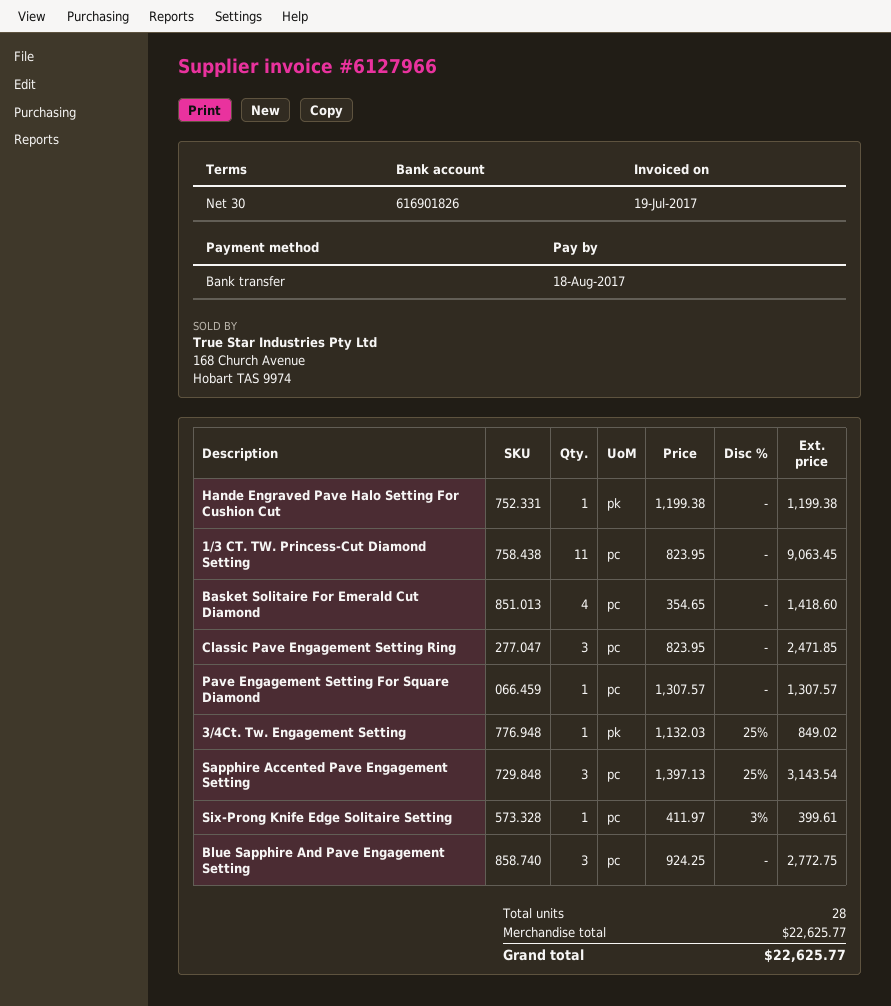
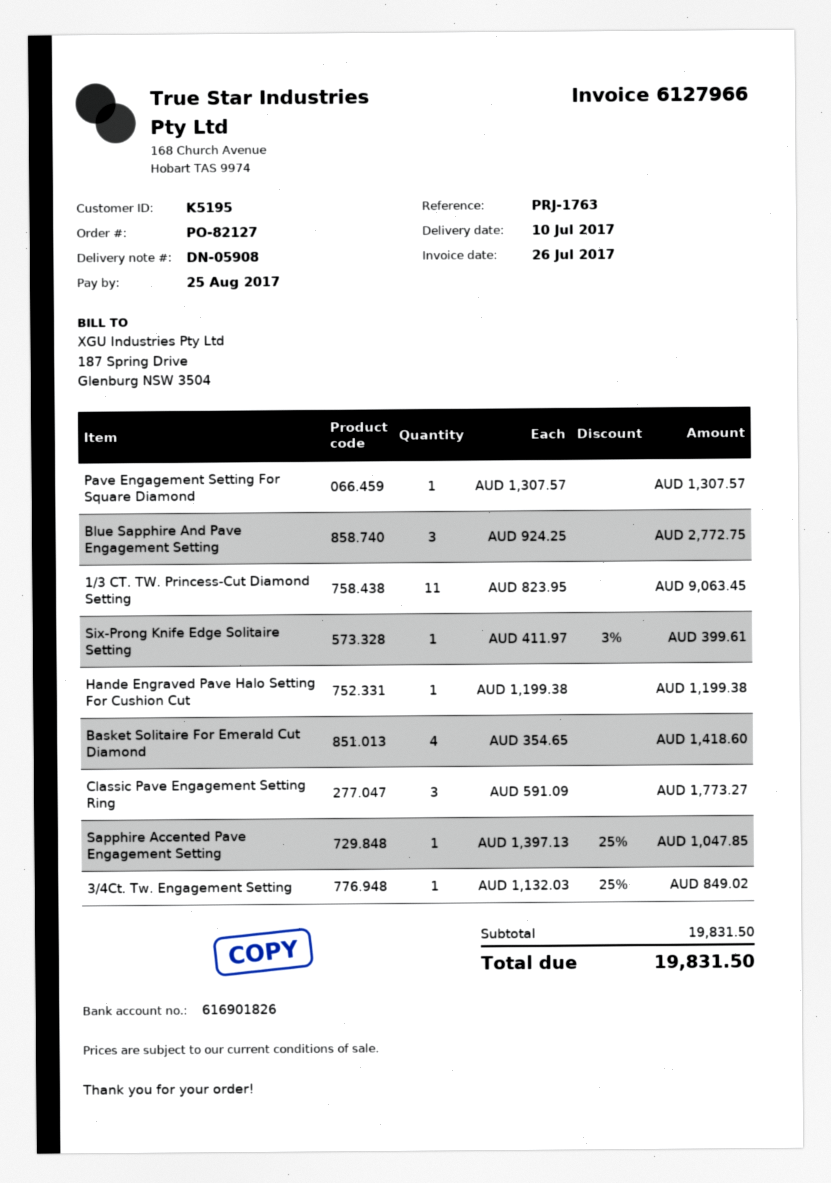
invoice date: 2017-07-19 -> 2017-07-26
due date: 2017-08-18 -> 2017-08-25
Classic Pave Engagement Setting Ring: 3 x 823.95 = 2471.85 -> 3 x 591.09 = 1773.27
Sapphire Accented Pave Engagement Setting: 3 x 1397.13 - 25% = 3143.54 -> 1 x 1397.13 - 25% = 1047.85
subtotal: 22625.77 -> 19831.50
total: 22625.77 -> 19831.50

